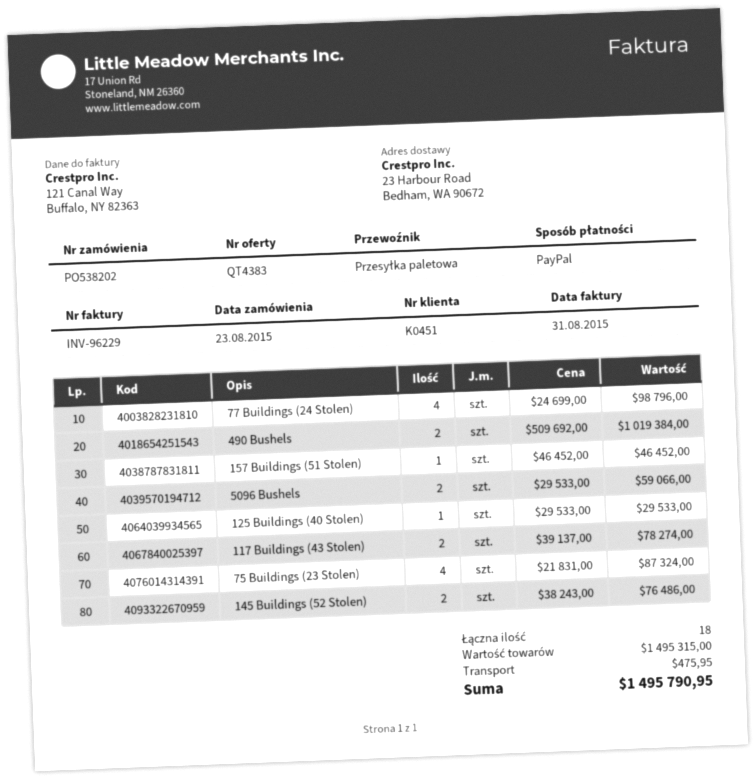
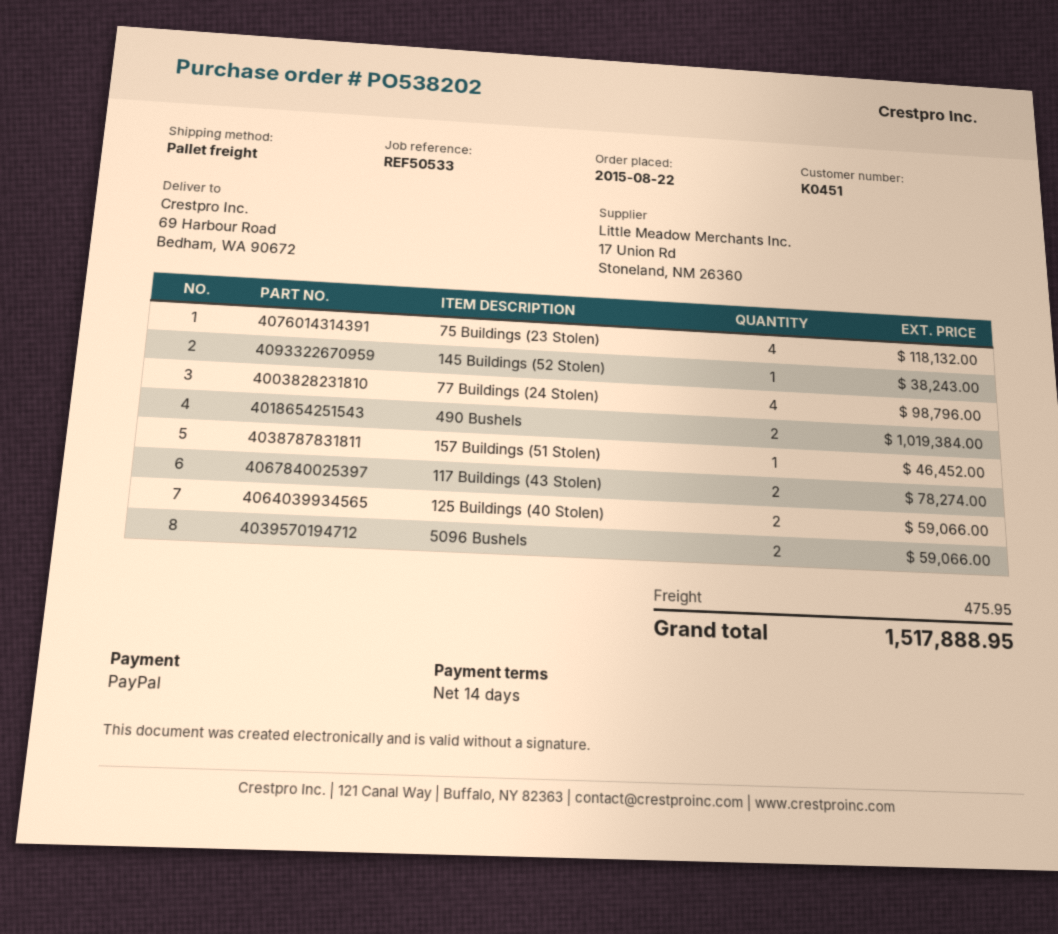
order date: 2015-08-23 -> 2015-08-22
ship to: 23 Harbour Road, Bedham, WA 90672 -> 69 Harbour Road, Bedham, WA 90672
125 Buildings (40 Stolen): 1 for 29533.00 -> 2 for 59066.00
75 Buildings (23 Stolen): 4 for 87324.00 -> 4 for 118132.00
145 Buildings (52 Stolen): 2 for 76486.00 -> 1 for 38243.00
total: 1495790.95 -> 1517888.95

